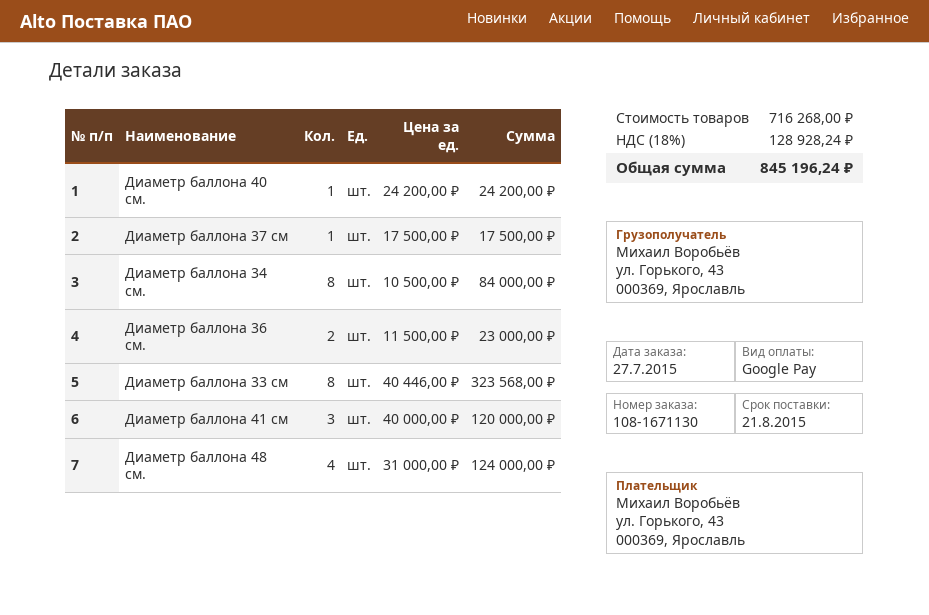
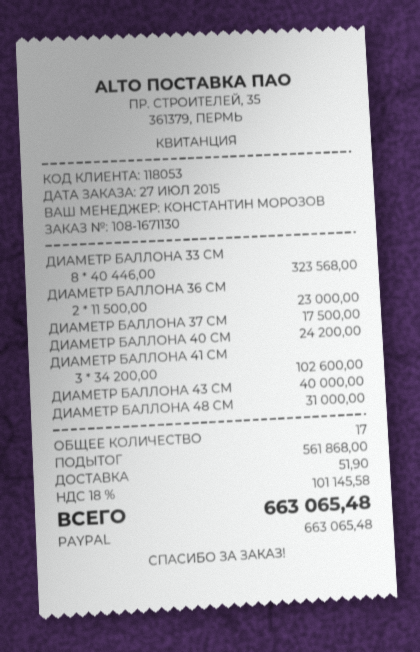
payment method: Google Pay -> PayPal
Диаметр баллона 34 см.: 8 x 10500.00 = 84000.00 -> none
Диаметр баллона 41 см: 3 x 40000.00 = 120000.00 -> 3 x 34200.00 = 102600.00
Диаметр баллона 48 см.: 4 x 31000.00 = 124000.00 -> 1 x 31000.00 = 31000.00
ДИАМЕТР БАЛЛОНА 43 СМ: none -> 1 x 40000.00 = 40000.00
subtotal: 716268.00 -> 561868.00
shipping: none -> 51.90
tax: 18% = 128928.24 -> 18% = 101145.58
total: 845196.24 -> 663065.48

